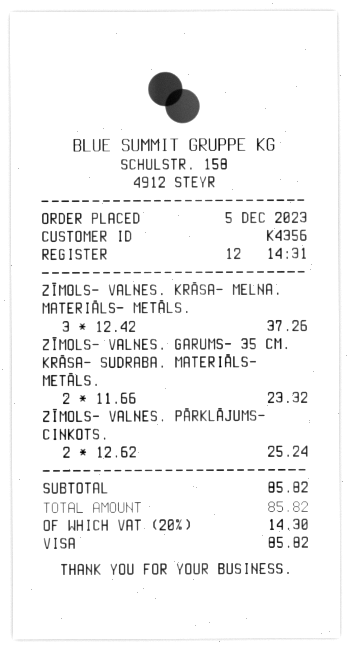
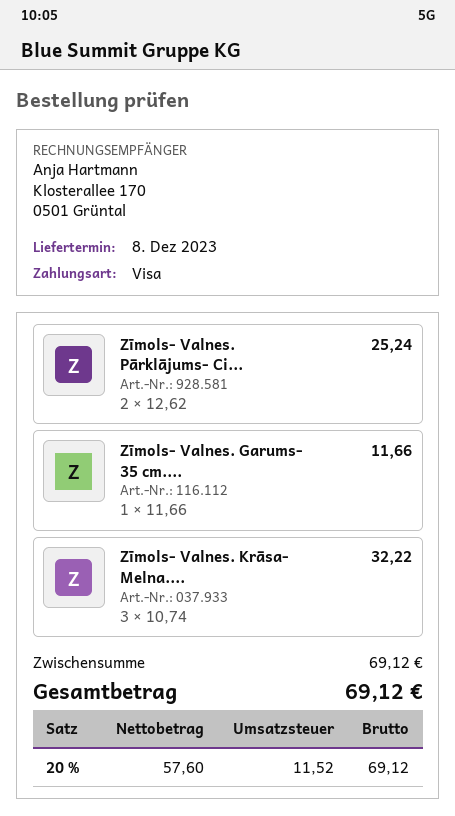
ZĪMOLS- VALNES. KRĀSA- MELNA. MATERIĀLS- METĀLS.: 3 x 12.42 = 37.26 -> 3 x 10.74 = 32.22
ZĪMOLS- VALNES. GARUMS- 35 CM. KRĀSA- SUDRABA. MATERIĀLS- METĀLS.: 2 x 11.66 = 23.32 -> 1 x 11.66 = 11.66
subtotal: 85.82 -> 69.12
tax: 20% = 14.30 -> 20% = 11.52
total: 85.82 -> 69.12

